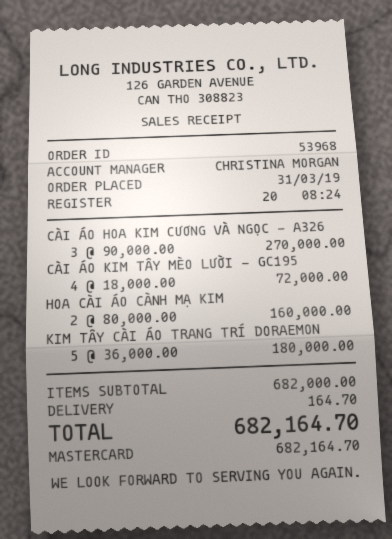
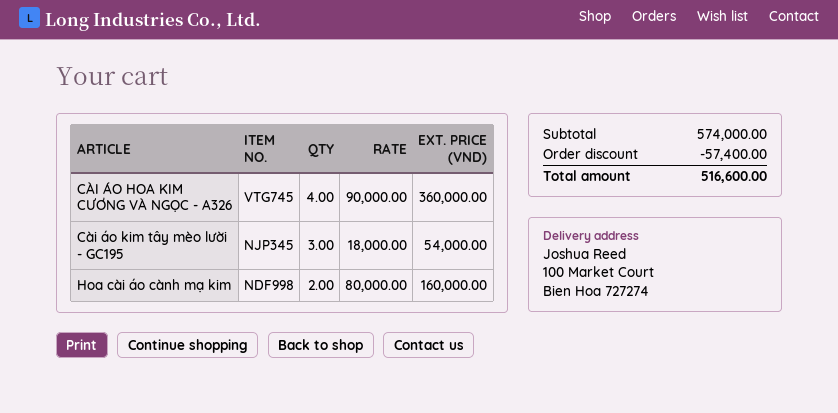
CÀI ÁO HOA KIM CƯƠNG VÀ NGỌC - A326: 3 x 90000.00 = 270000.00 -> 4 x 90000.00 = 360000.00
CÀI ÁO KIM TÂY MÈO LƯỜI - GC195: 4 x 18000.00 = 72000.00 -> 3 x 18000.00 = 54000.00
KIM TÂY CÀI ÁO TRANG TRÍ DORAEMON: 5 x 36000.00 = 180000.00 -> none
subtotal: 682000.00 -> 574000.00
discount: none -> 57400.00
shipping: 164.70 -> none
total: 682164.70 -> 516600.00

